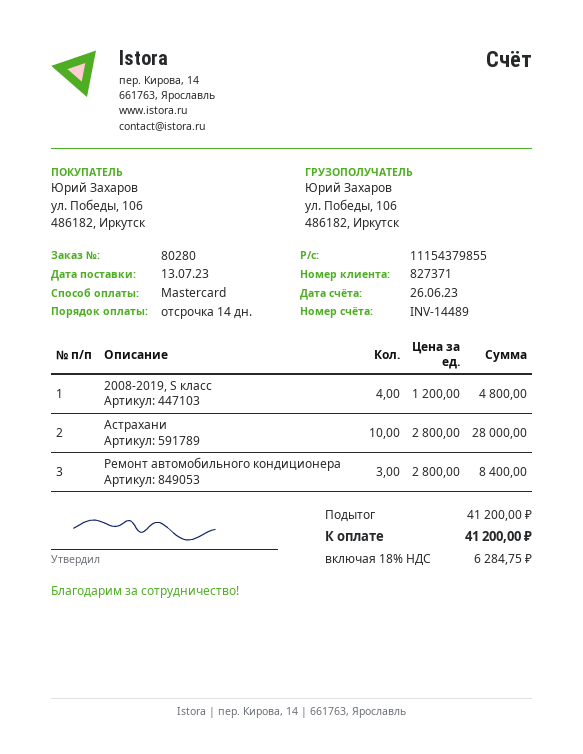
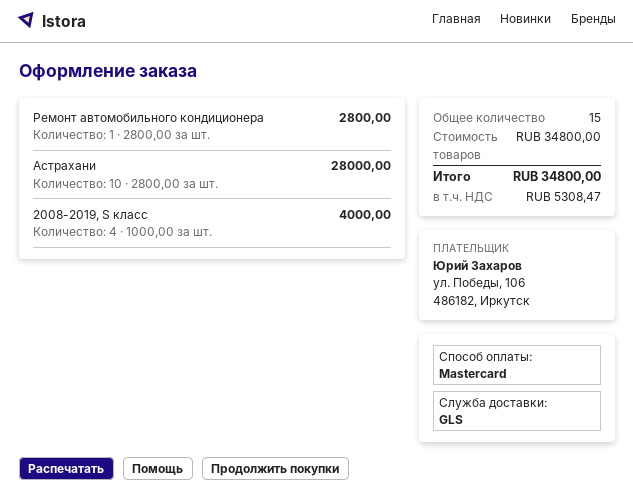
2008-2019, S класс: 4 x 1200.00 = 4800.00 -> 4 x 1000.00 = 4000.00
Ремонт автомобильного кондиционера: 3 x 2800.00 = 8400.00 -> 1 x 2800.00 = 2800.00
subtotal: 41200.00 -> 34800.00
tax: 6284.75 -> 5308.47
total: 41200.00 -> 34800.00

